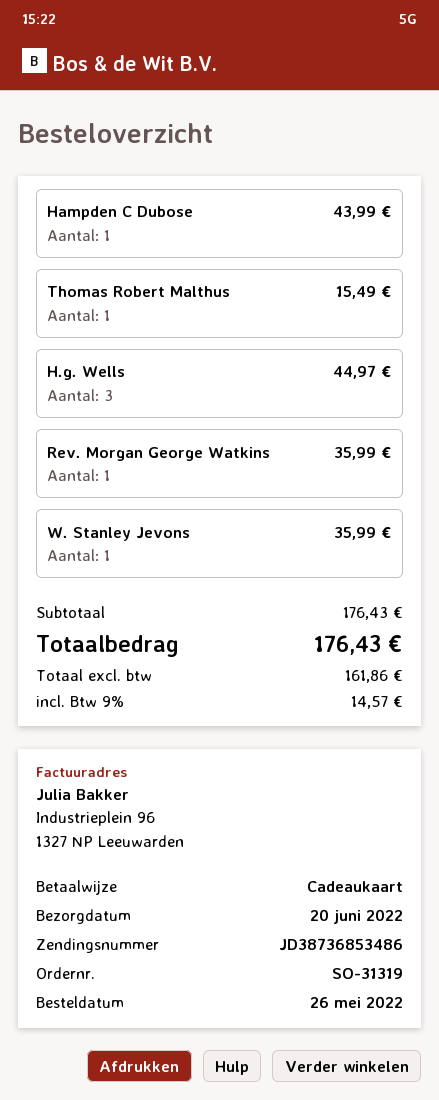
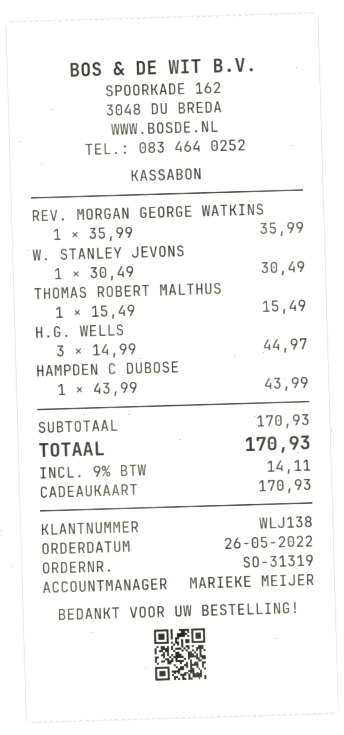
W. Stanley Jevons: 1 for 35.99 -> 1 for 30.49
subtotal: 176.43 -> 170.93
tax: 9% = 14.57 -> 9% = 14.11
total: 176.43 -> 170.93

